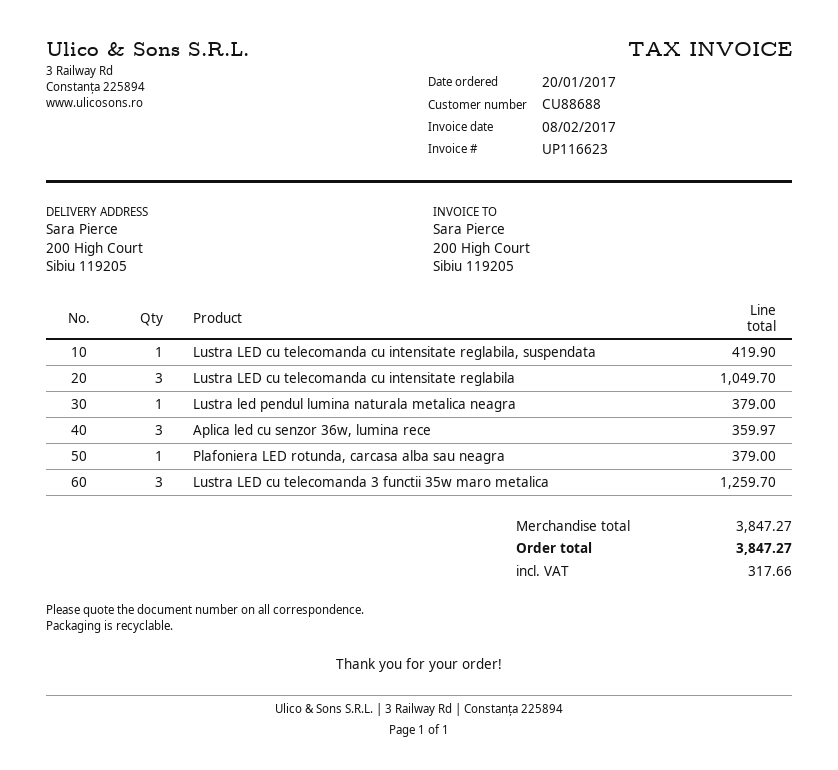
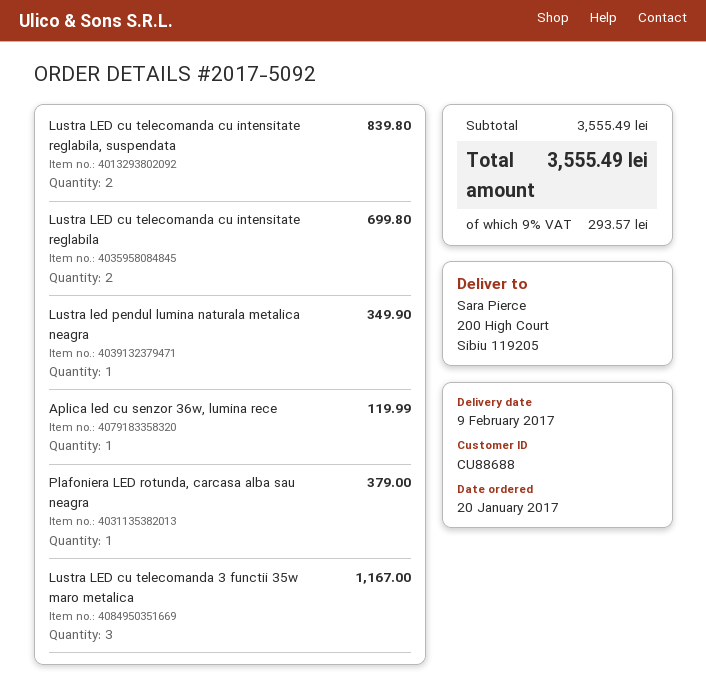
Lustra LED cu telecomanda cu intensitate reglabila, suspendata: 1 for 419.90 -> 2 for 839.80
Lustra LED cu telecomanda cu intensitate reglabila: 3 for 1049.70 -> 2 for 699.80
Lustra led pendul lumina naturala metalica neagra: 1 for 379.00 -> 1 for 349.90
Aplica led cu senzor 36w, lumina rece: 3 for 359.97 -> 1 for 119.99
Lustra LED cu telecomanda 3 functii 35w maro metalica: 3 for 1259.70 -> 3 for 1167.00
subtotal: 3847.27 -> 3555.49
tax: 317.66 -> 293.57
total: 3847.27 -> 3555.49

